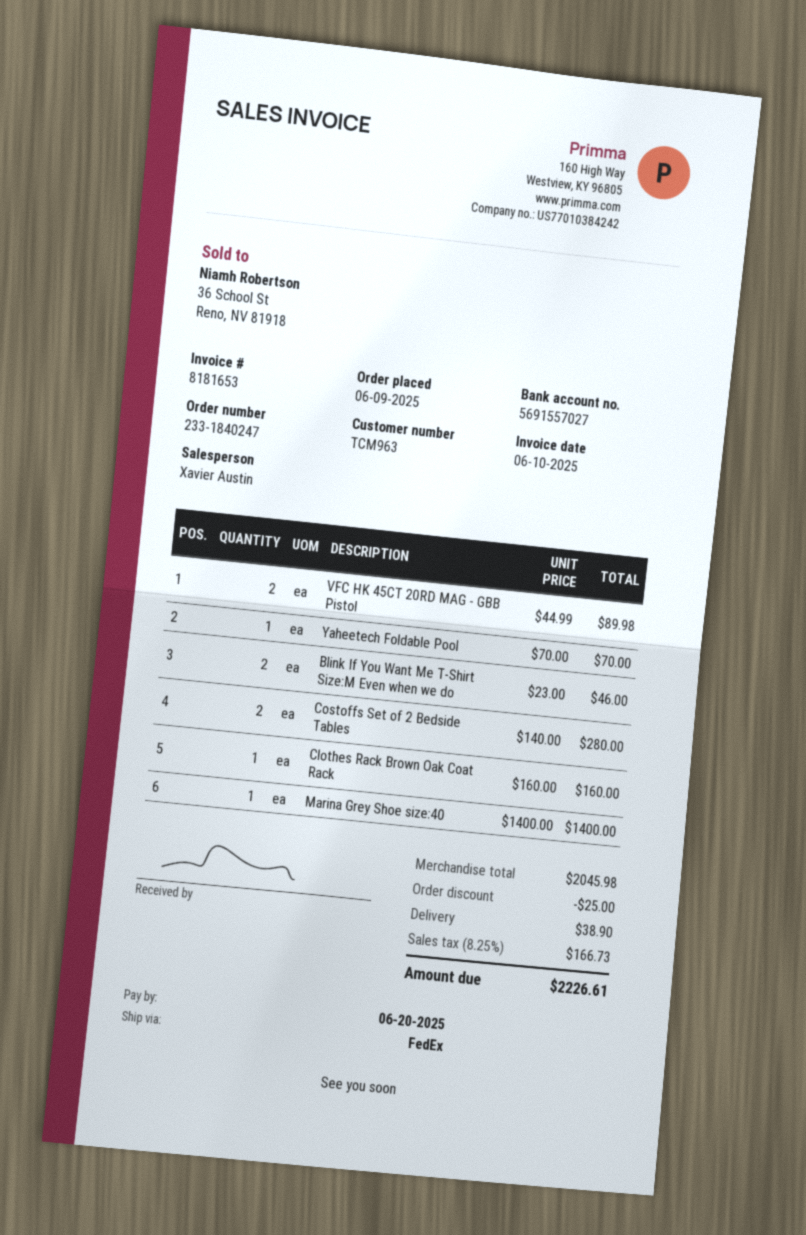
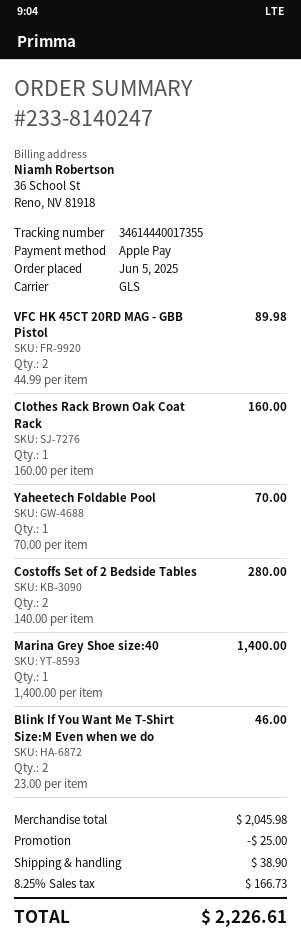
order number: 233-1840247 -> 233-8140247
order date: 2025-06-09 -> 2025-06-05
shipping method: FedEx -> GLS

